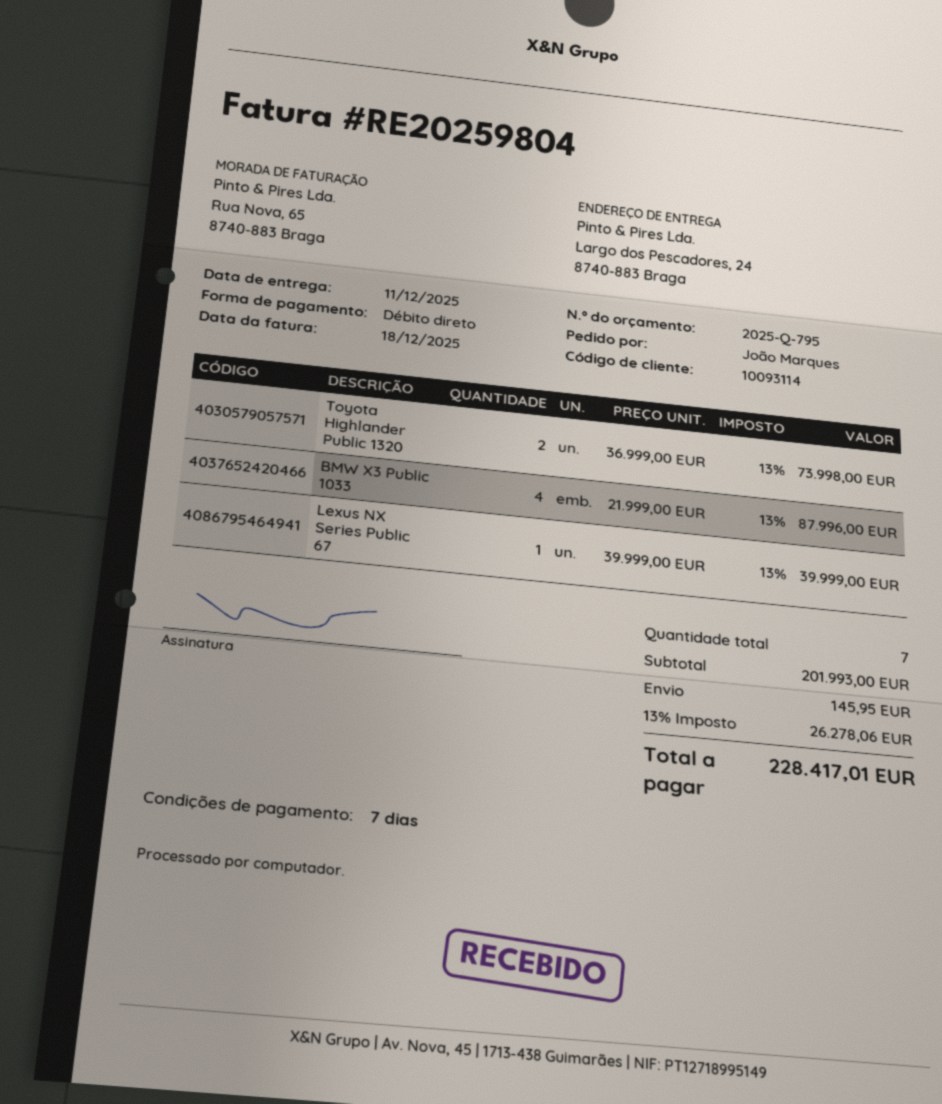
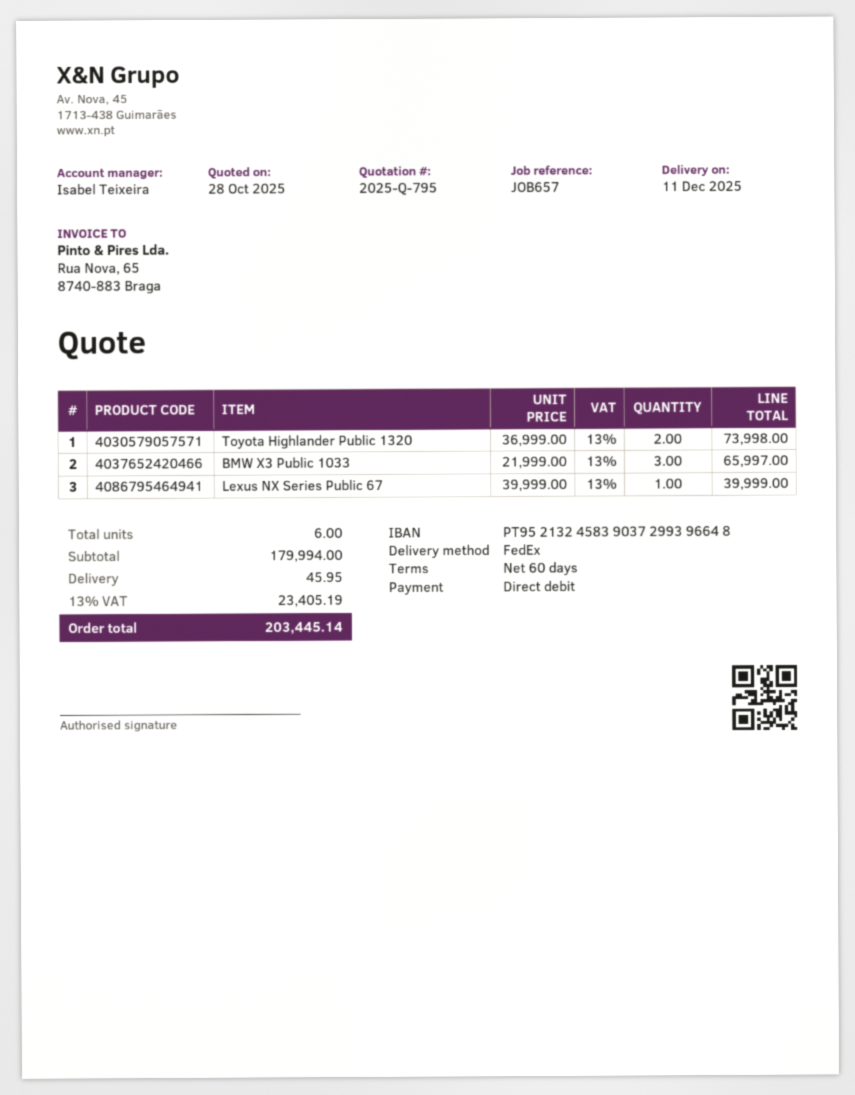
payment terms: 7 days -> 60 days
BMW X3 Public 1033: 4 x 21999.00 = 87996.00 -> 3 x 21999.00 = 65997.00
total quantity: 7 -> 6
subtotal: 201993.00 -> 179994.00
shipping: 145.95 -> 45.95
tax: 13% = 26278.06 -> 13% = 23405.19
total: 228417.01 -> 203445.14

